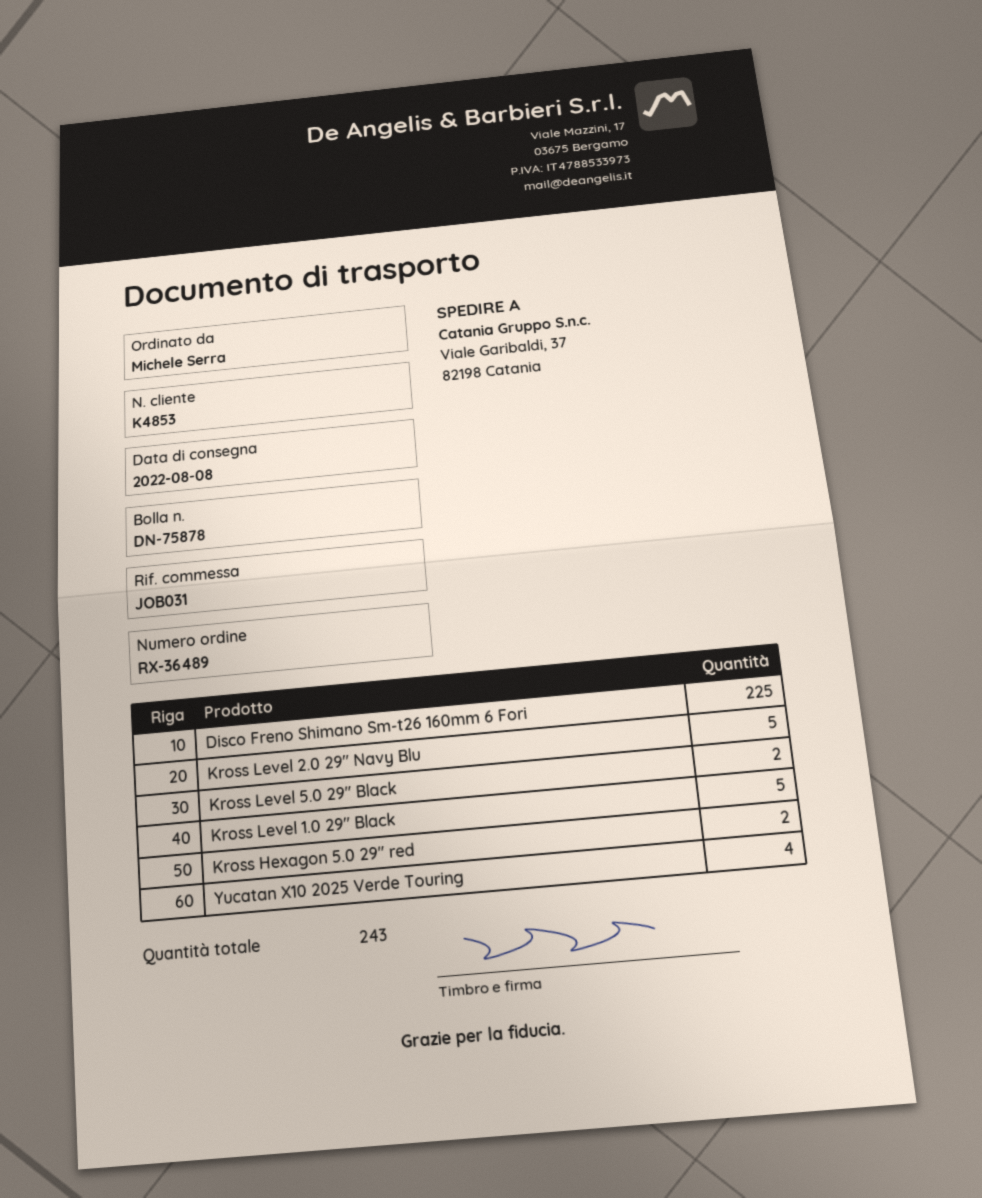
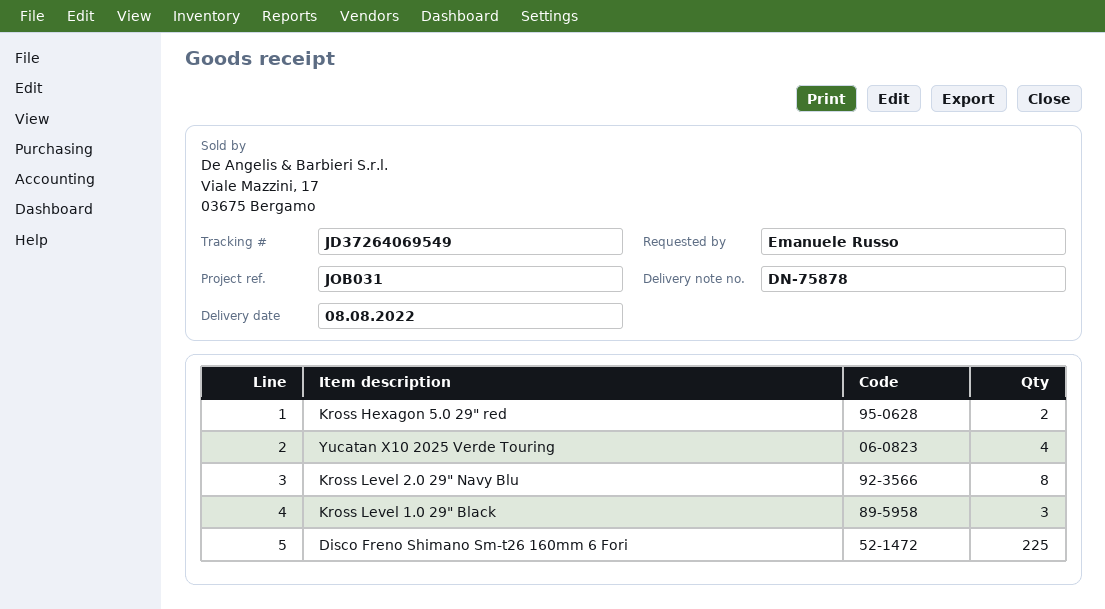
ordered by: Michele Serra -> Emanuele Russo
Kross Level 2.0 29" Navy Blu: 5 -> 8
Kross Level 5.0 29" Black: 2 -> none
Kross Level 1.0 29" Black: 5 -> 3

